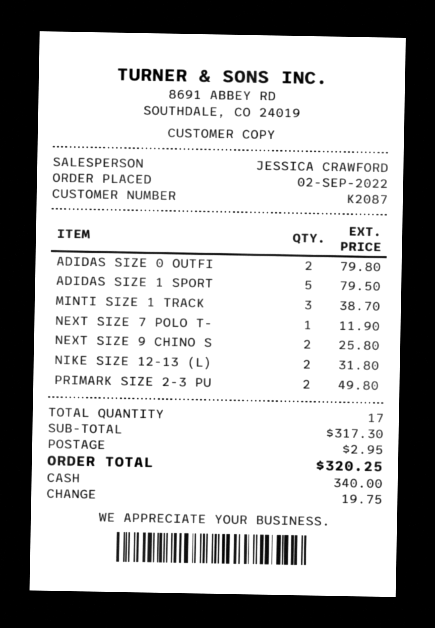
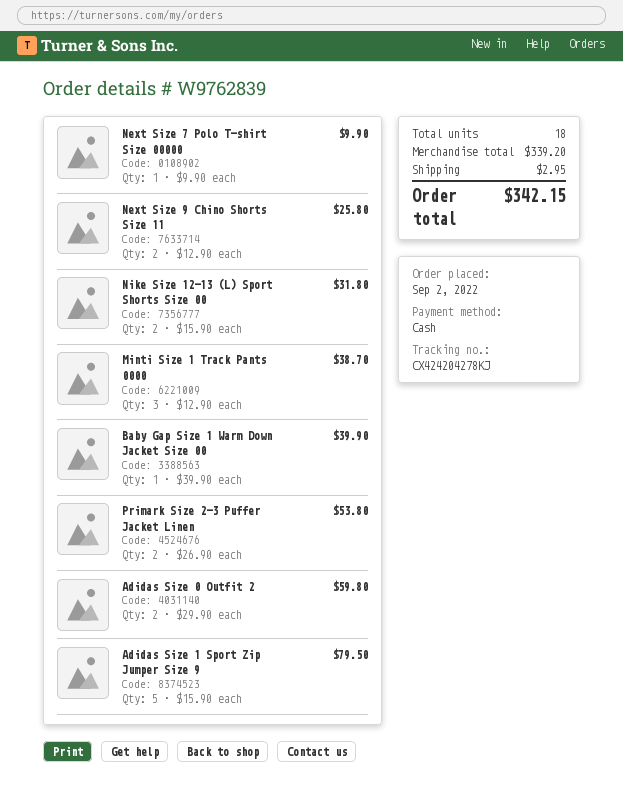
ADIDAS SIZE 0 OUTFI: 2 for 79.80 -> 2 for 59.80
NEXT SIZE 7 POLO T-: 1 for 11.90 -> 1 for 9.90
PRIMARK SIZE 2-3 PU: 2 for 49.80 -> 2 for 53.80
Baby Gap Size 1 Warm Down Jacket Size 00: none -> 1 for 39.90
total quantity: 17 -> 18
subtotal: 317.30 -> 339.20
total: 320.25 -> 342.15

